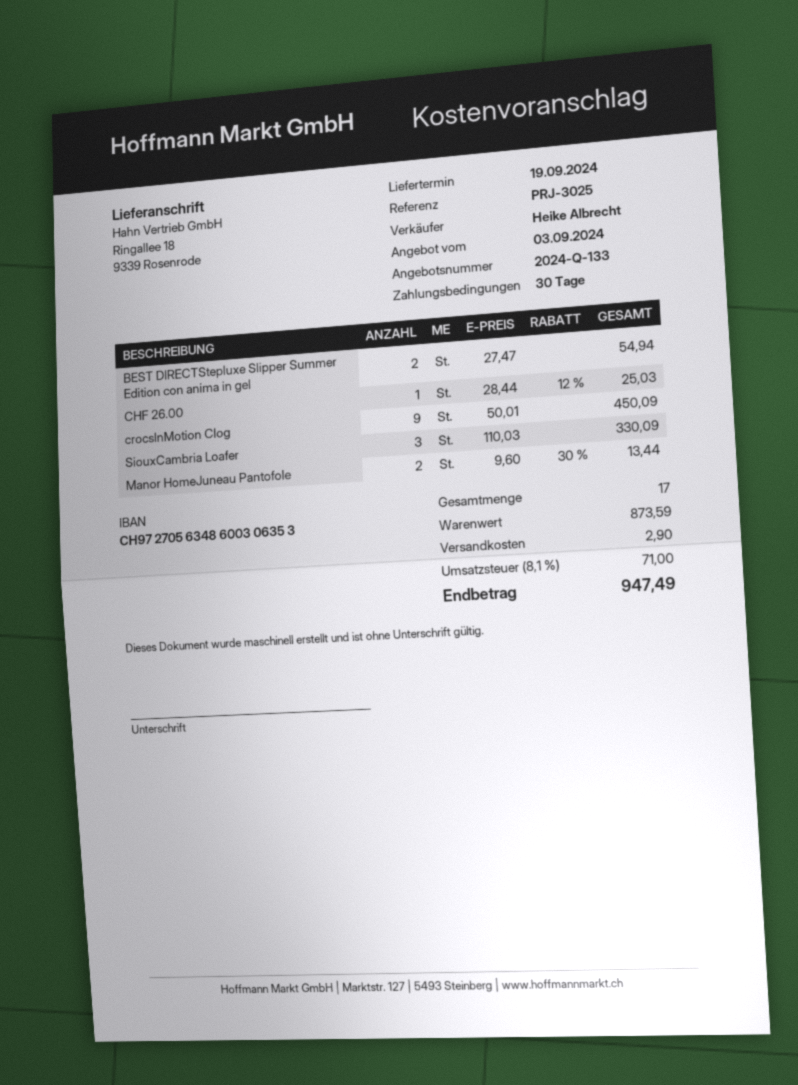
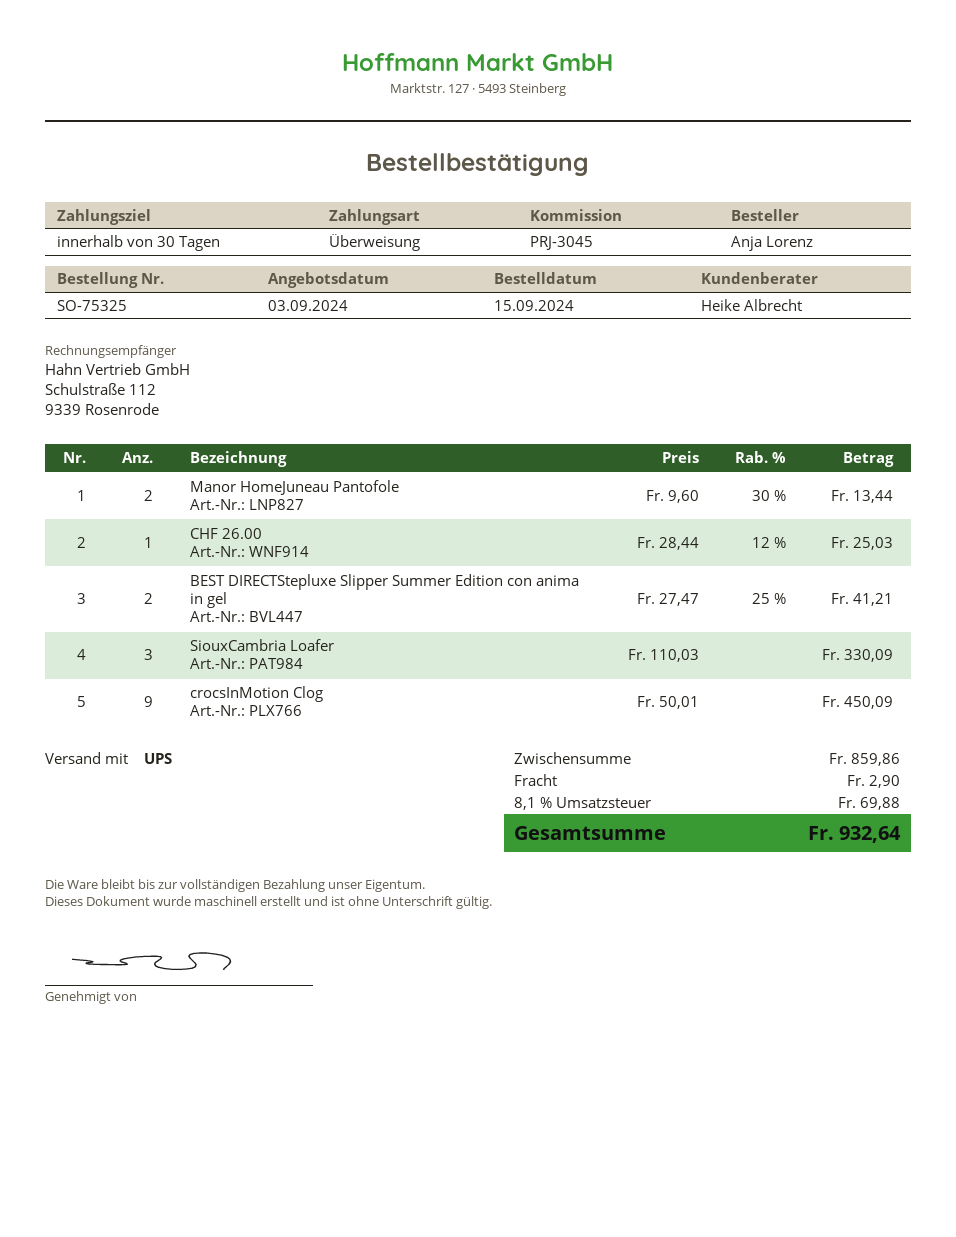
reference: PRJ-3025 -> PRJ-3045
BEST DIRECTStepluxe Slipper Summer Edition con anima in gel: 2 x 27.47 = 54.94 -> 2 x 27.47 - 25% = 41.21
subtotal: 873.59 -> 859.86
tax: 8.1% = 71.00 -> 8.1% = 69.88
total: 947.49 -> 932.64

